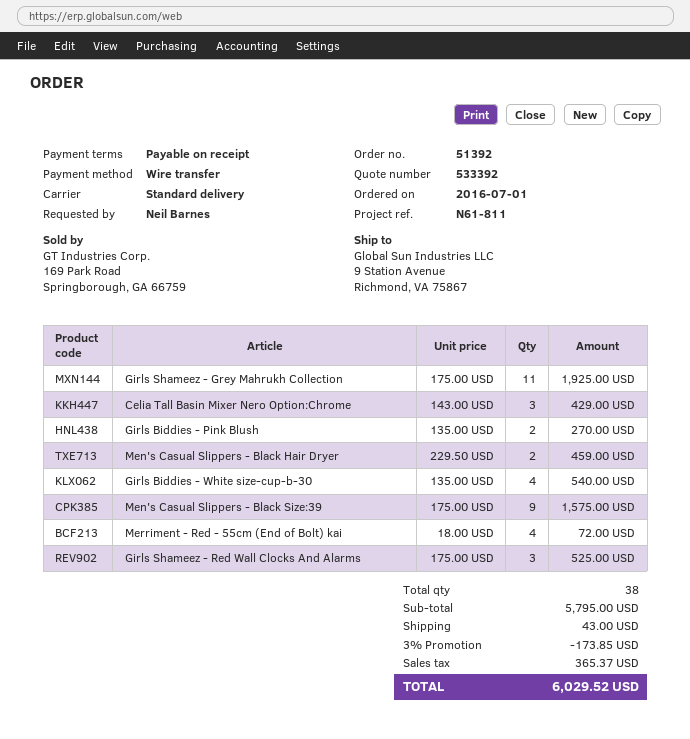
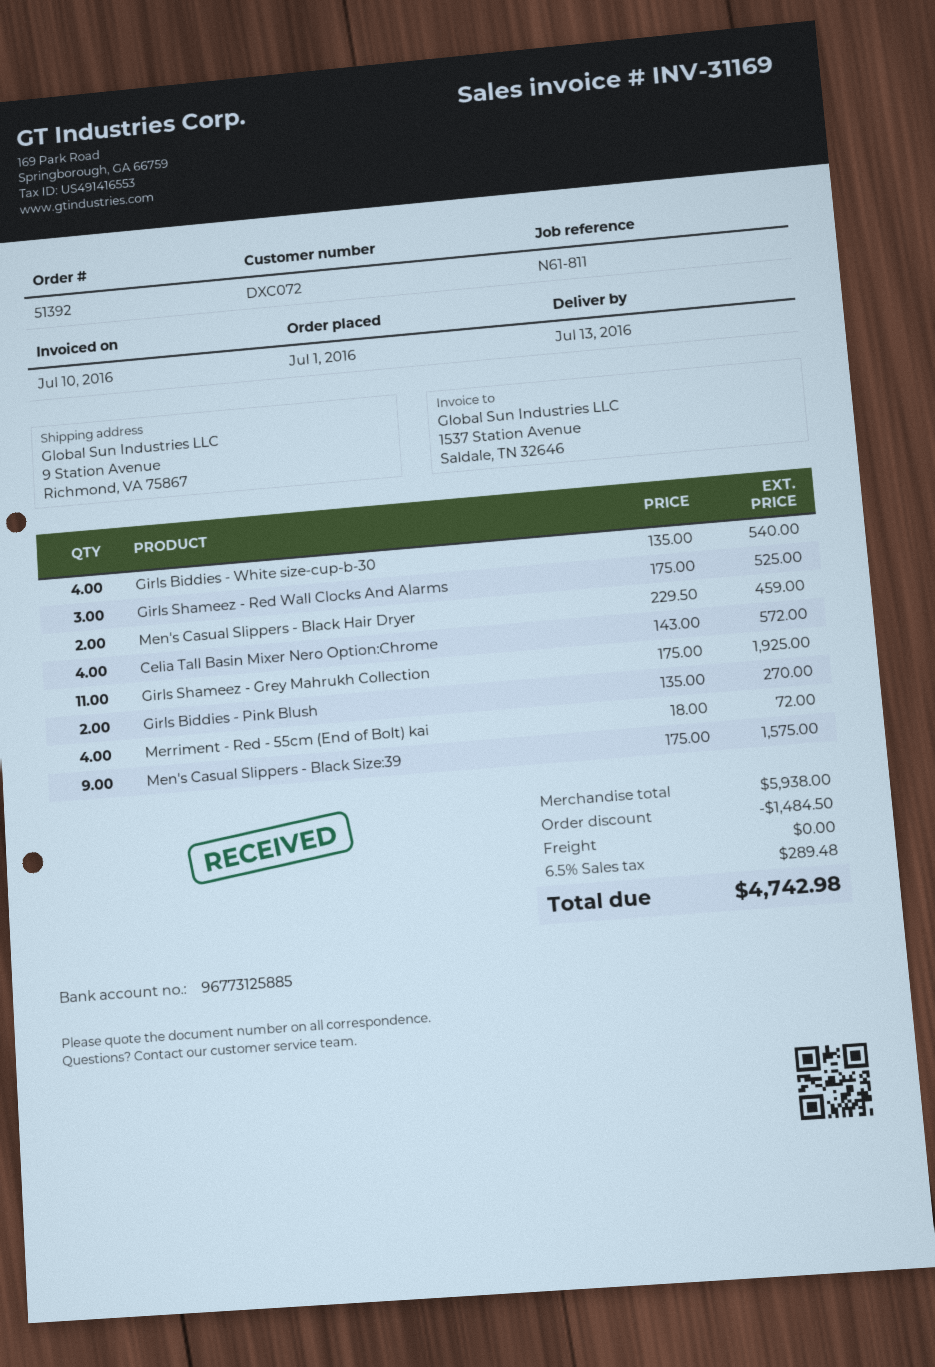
Celia Tall Basin Mixer Nero Option:Chrome: 3 x 143.00 = 429.00 -> 4 x 143.00 = 572.00
subtotal: 5795.00 -> 5938.00
discount: 173.85 -> 1484.50
shipping: 43.00 -> 0.00
tax: 365.37 -> 289.48
total: 6029.52 -> 4742.98

